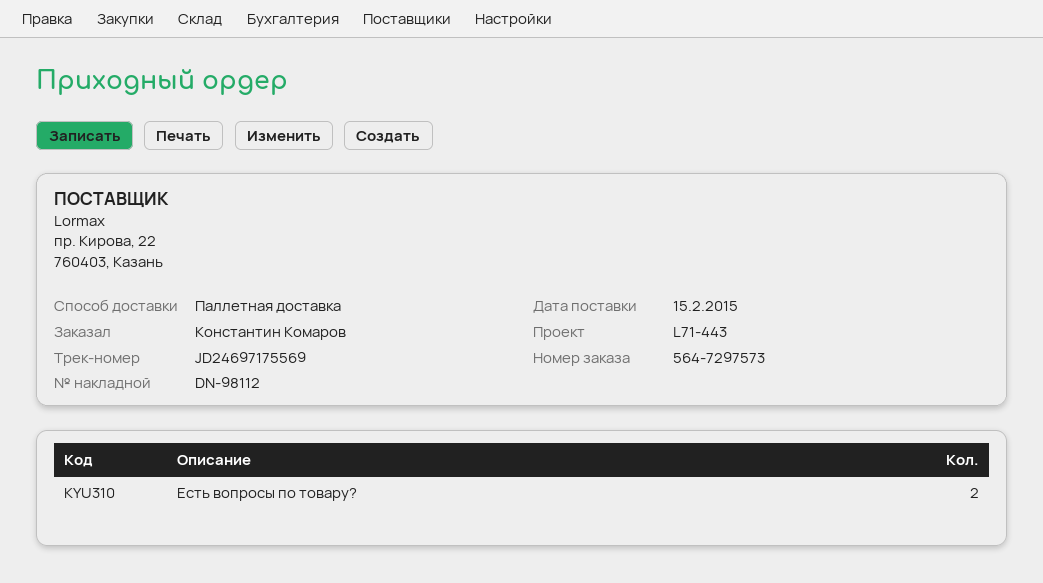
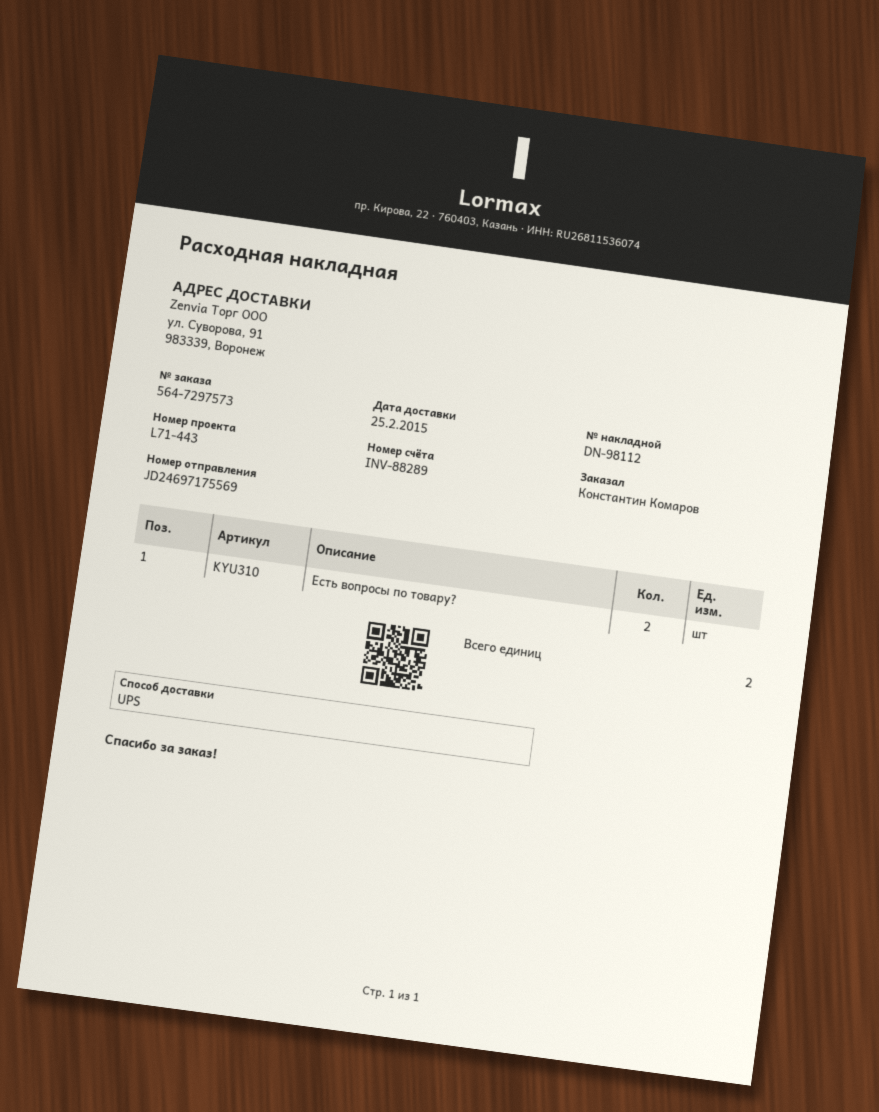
delivery date: 2015-02-15 -> 2015-02-25
shipping method: pallet freight -> UPS

